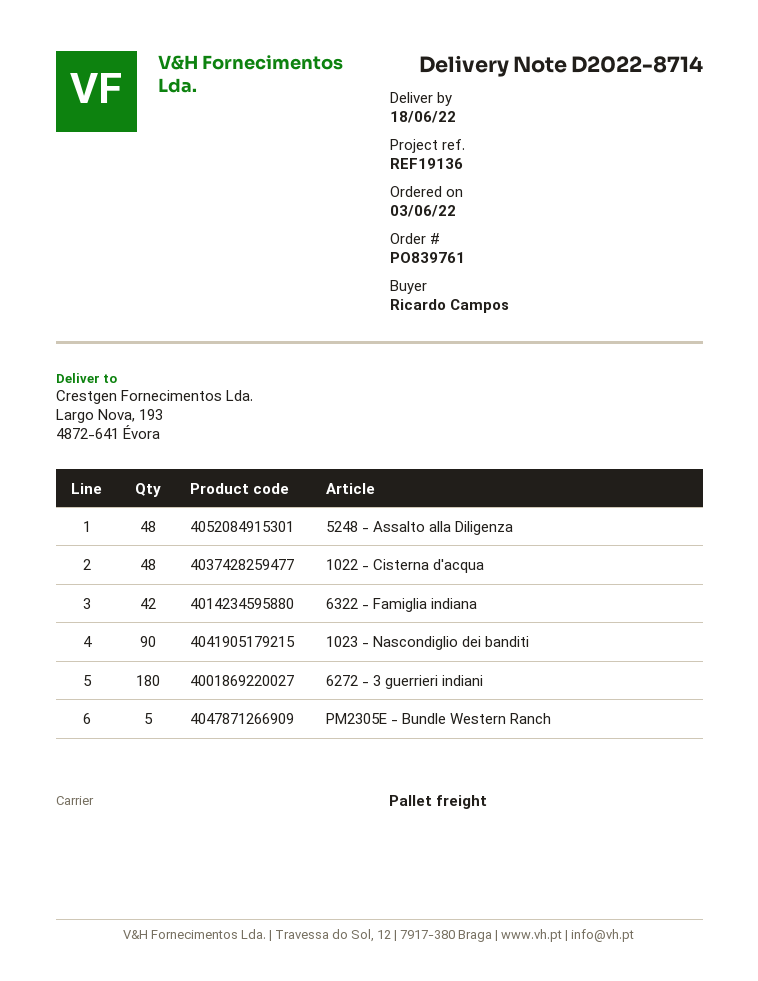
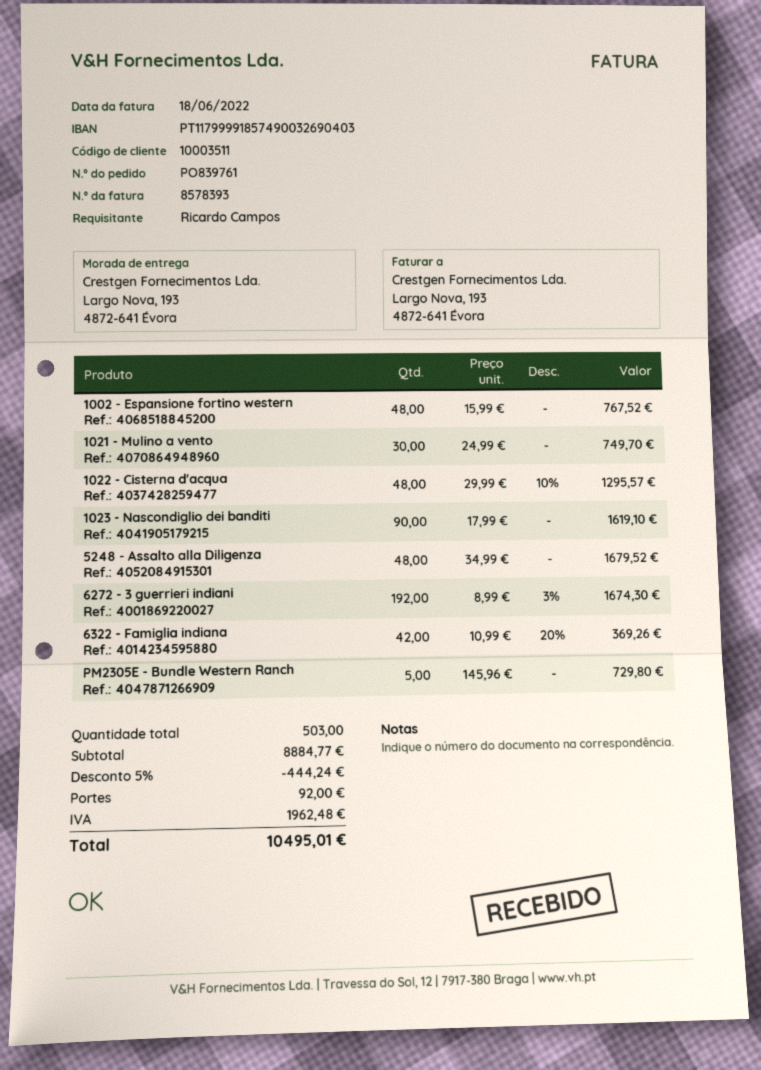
6272 - 3 guerrieri indiani: 180 -> 192
1002 - Espansione fortino western: none -> 48
1021 - Mulino a vento: none -> 30

